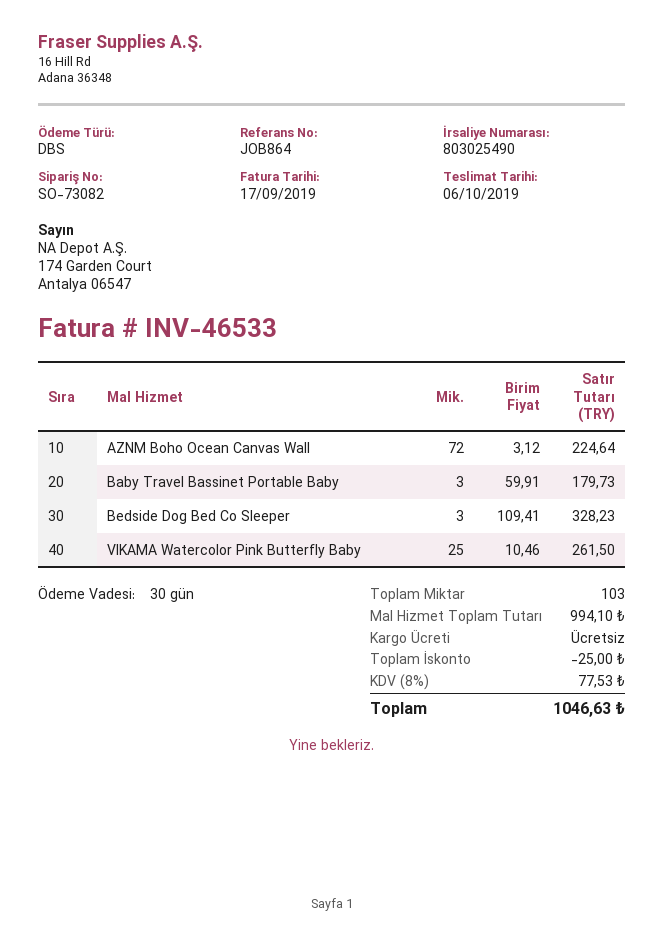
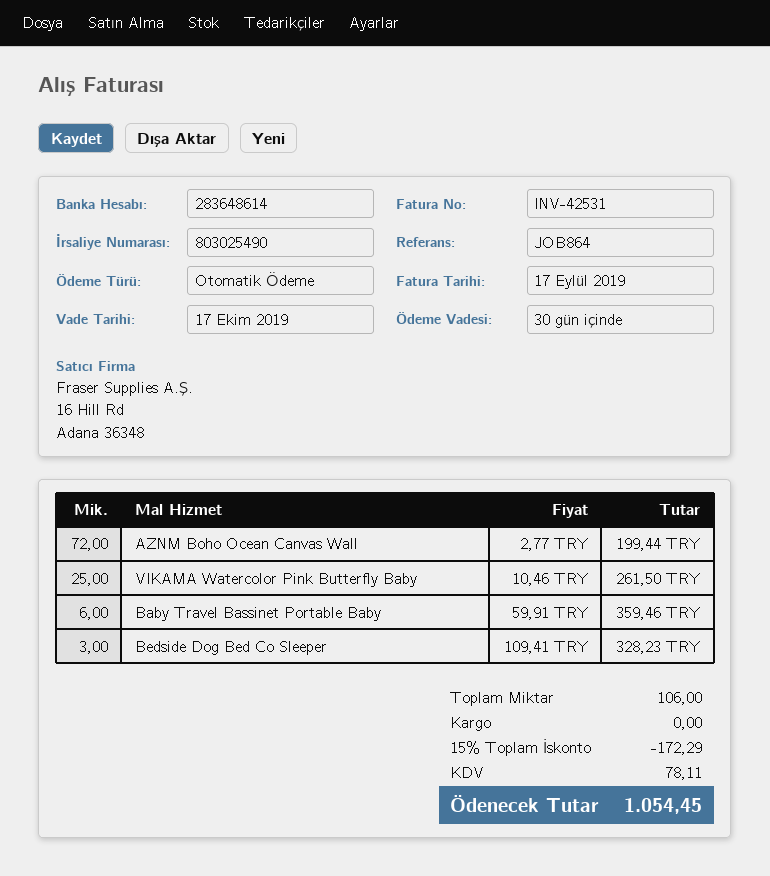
invoice number: INV-46533 -> INV-42531
AZNM Boho Ocean Canvas Wall: 72 x 3.12 = 224.64 -> 72 x 2.77 = 199.44
Baby Travel Bassinet Portable Baby: 3 x 59.91 = 179.73 -> 6 x 59.91 = 359.46
total quantity: 103 -> 106
discount: 25.00 -> 172.29
tax: 77.53 -> 78.11
total: 1046.63 -> 1054.45

